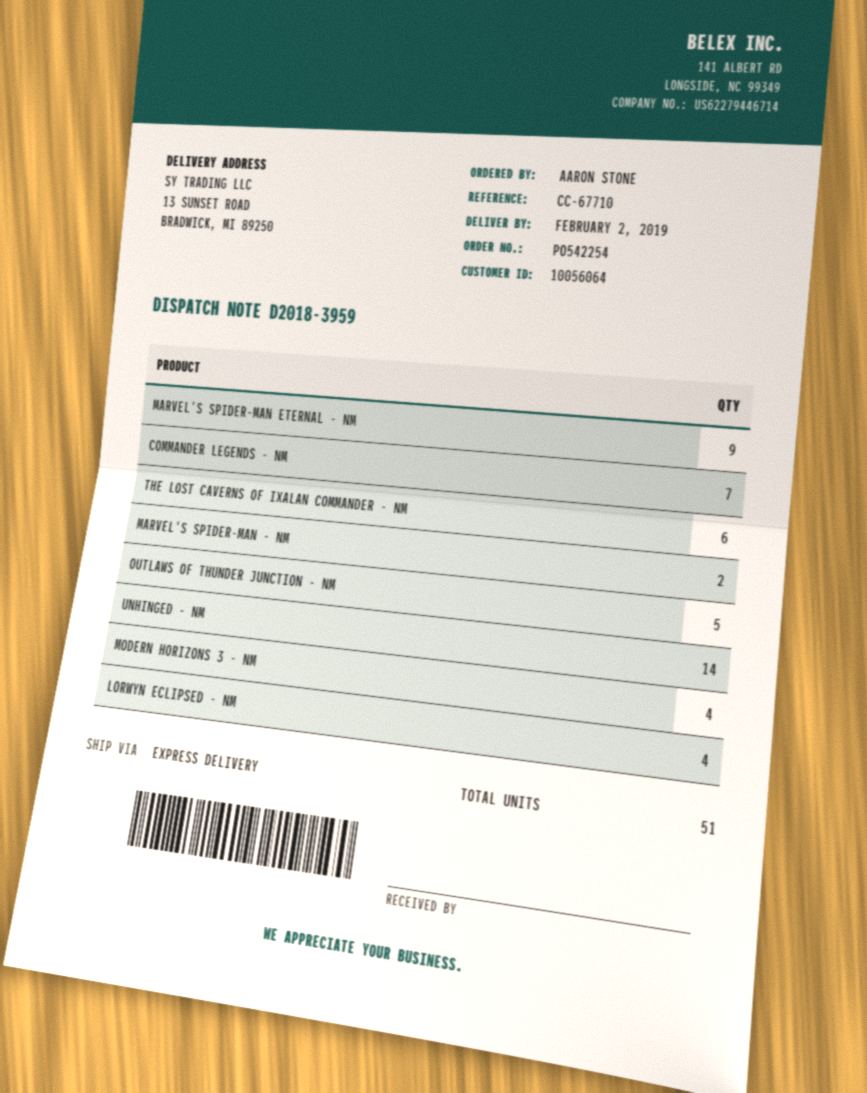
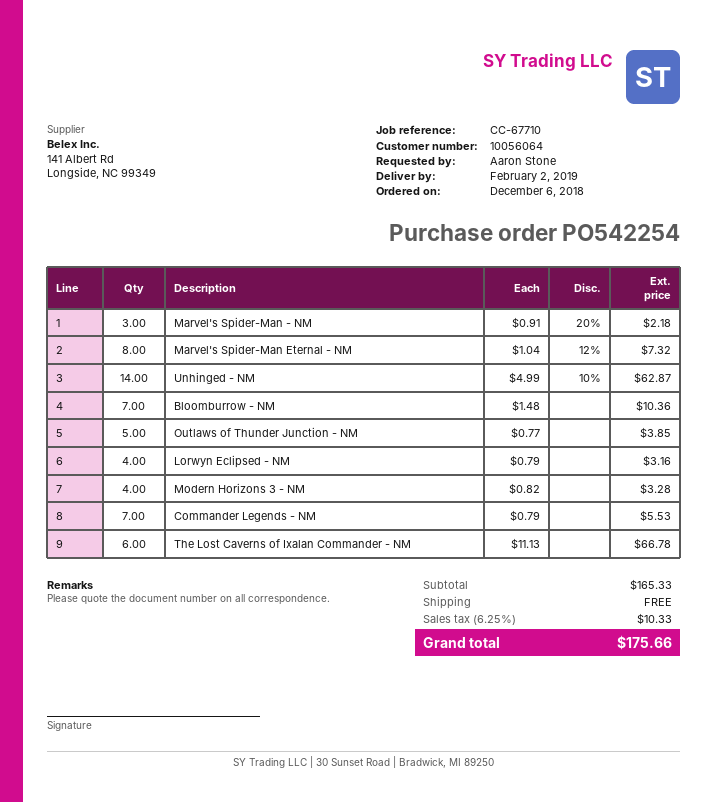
MARVEL'S SPIDER-MAN ETERNAL - NM: 9 -> 8
MARVEL'S SPIDER-MAN - NM: 2 -> 3
Bloomburrow - NM: none -> 7

